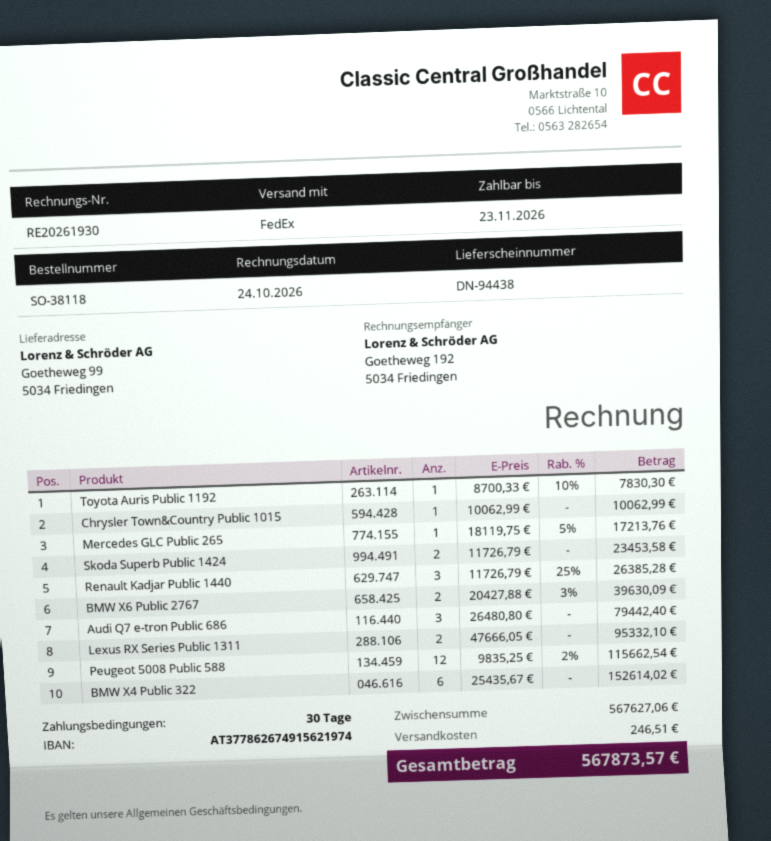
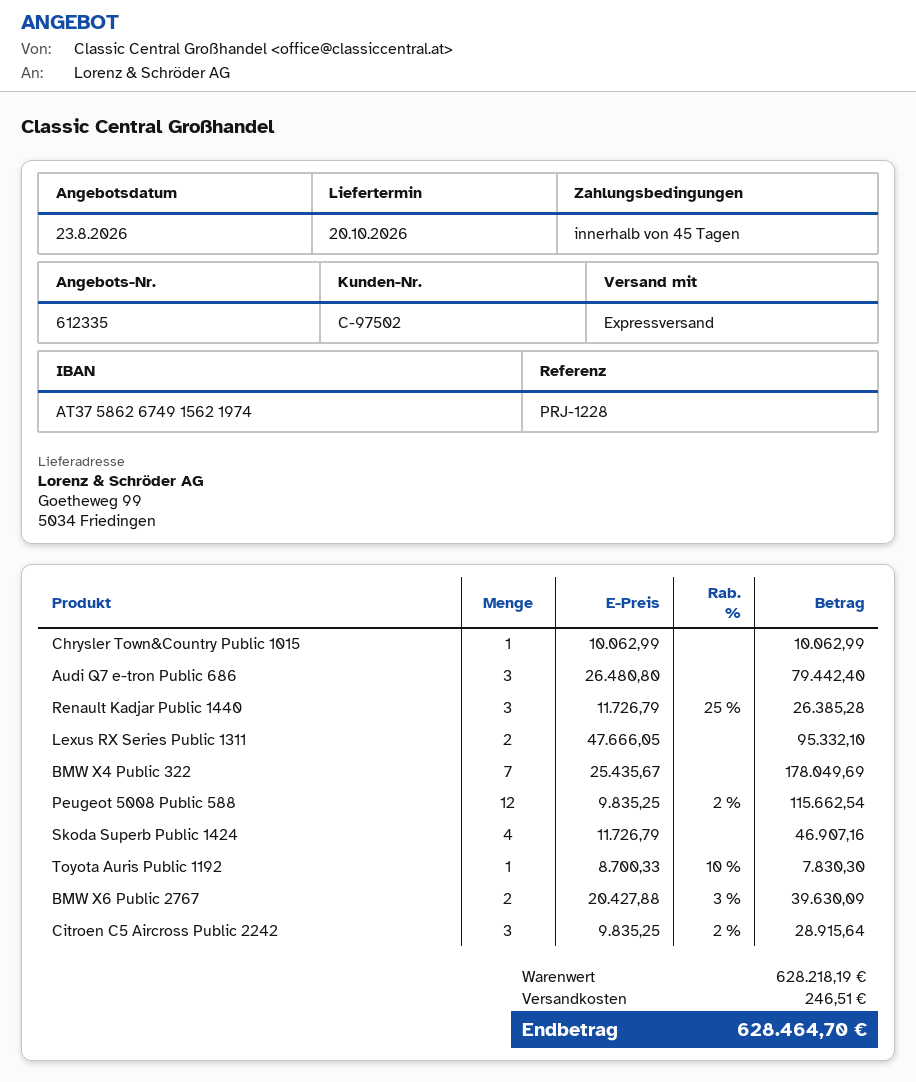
payment terms: 30 days -> 45 days
bank account: AT377862674915621974 -> AT375862674915621974
shipping method: FedEx -> express
Mercedes GLC Public 265: 1 x 18119.75 - 5% = 17213.76 -> none
Skoda Superb Public 1424: 2 x 11726.79 = 23453.58 -> 4 x 11726.79 = 46907.16
BMW X4 Public 322: 6 x 25435.67 = 152614.02 -> 7 x 25435.67 = 178049.69
Citroen C5 Aircross Public 2242: none -> 3 x 9835.25 - 2% = 28915.64
subtotal: 567627.06 -> 628218.19
total: 567873.57 -> 628464.70

